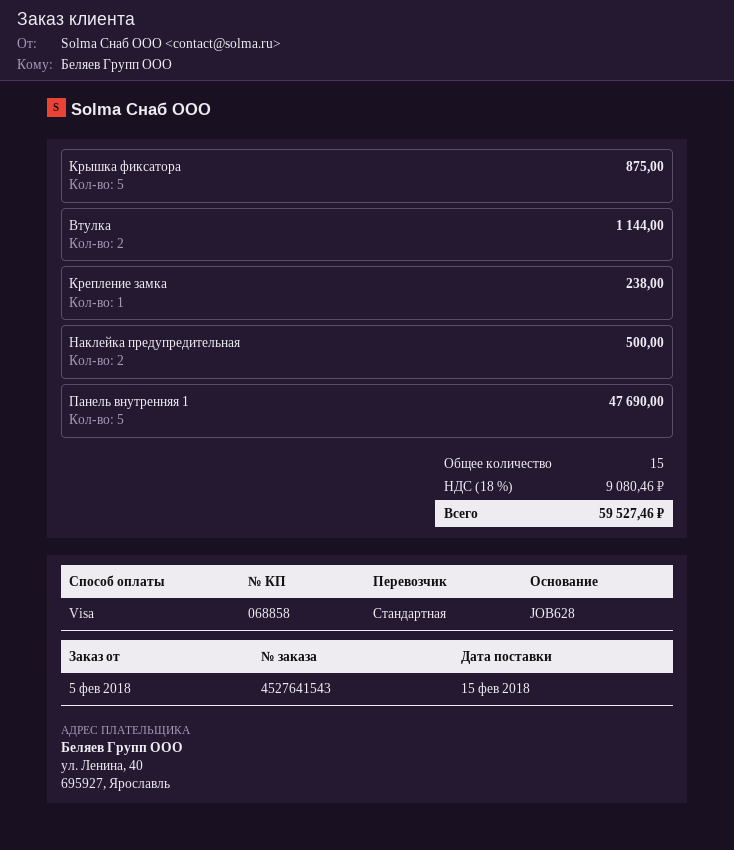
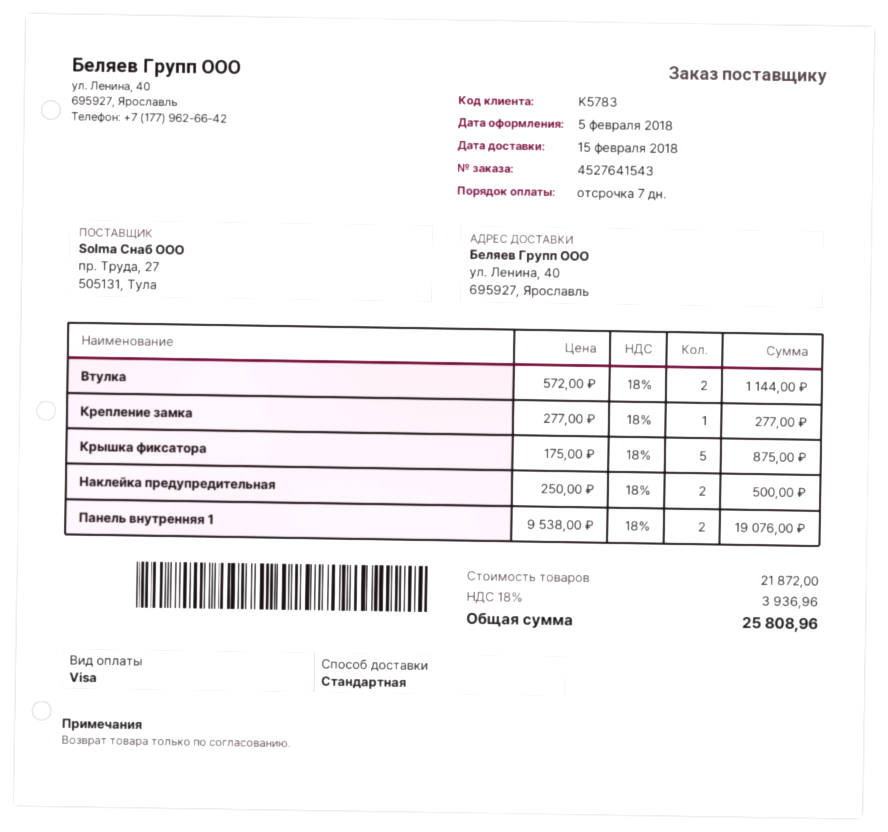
Крепление замка: 1 for 238.00 -> 1 for 277.00
Панель внутренняя 1: 5 for 47690.00 -> 2 for 19076.00
tax: 18% = 9080.46 -> 18% = 3936.96
total: 59527.46 -> 25808.96

